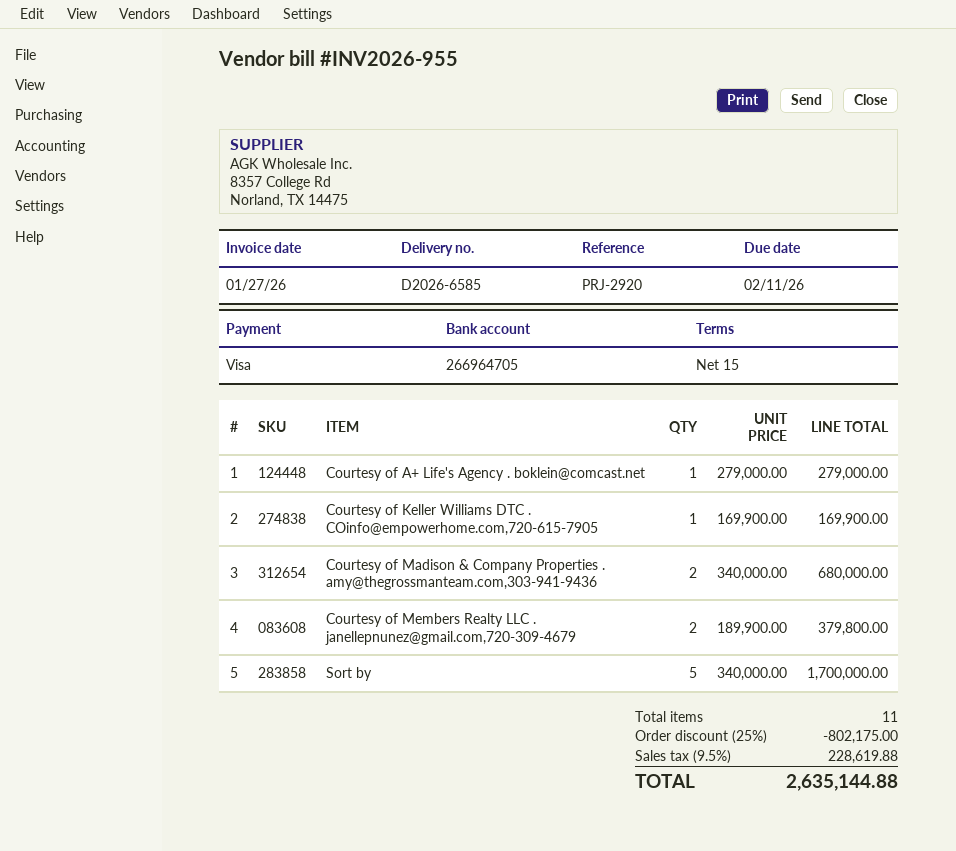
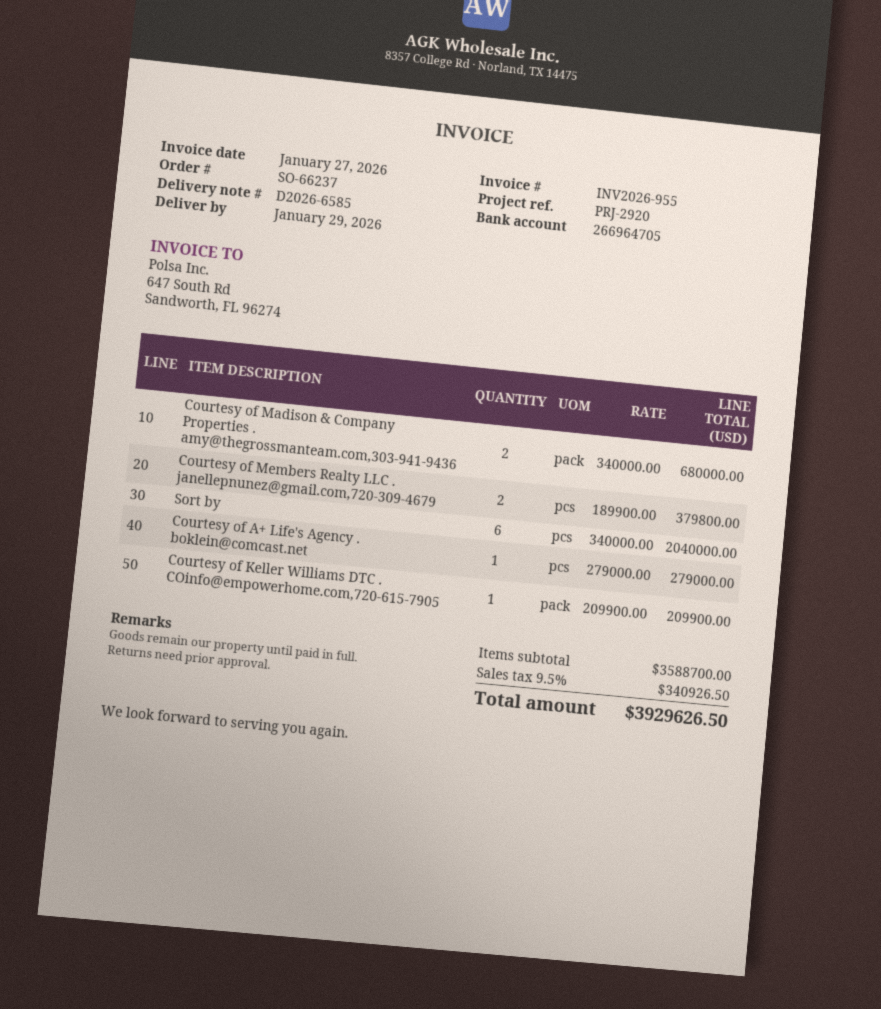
Courtesy of Keller Williams DTC . COinfo@empowerhome.com,720-615-7905: 1 x 169900.00 = 169900.00 -> 1 x 209900.00 = 209900.00
Sort by: 5 x 340000.00 = 1700000.00 -> 6 x 340000.00 = 2040000.00
discount: 25% = 802175.00 -> none
tax: 9.5% = 228619.88 -> 9.5% = 340926.50
total: 2635144.88 -> 3929626.50

